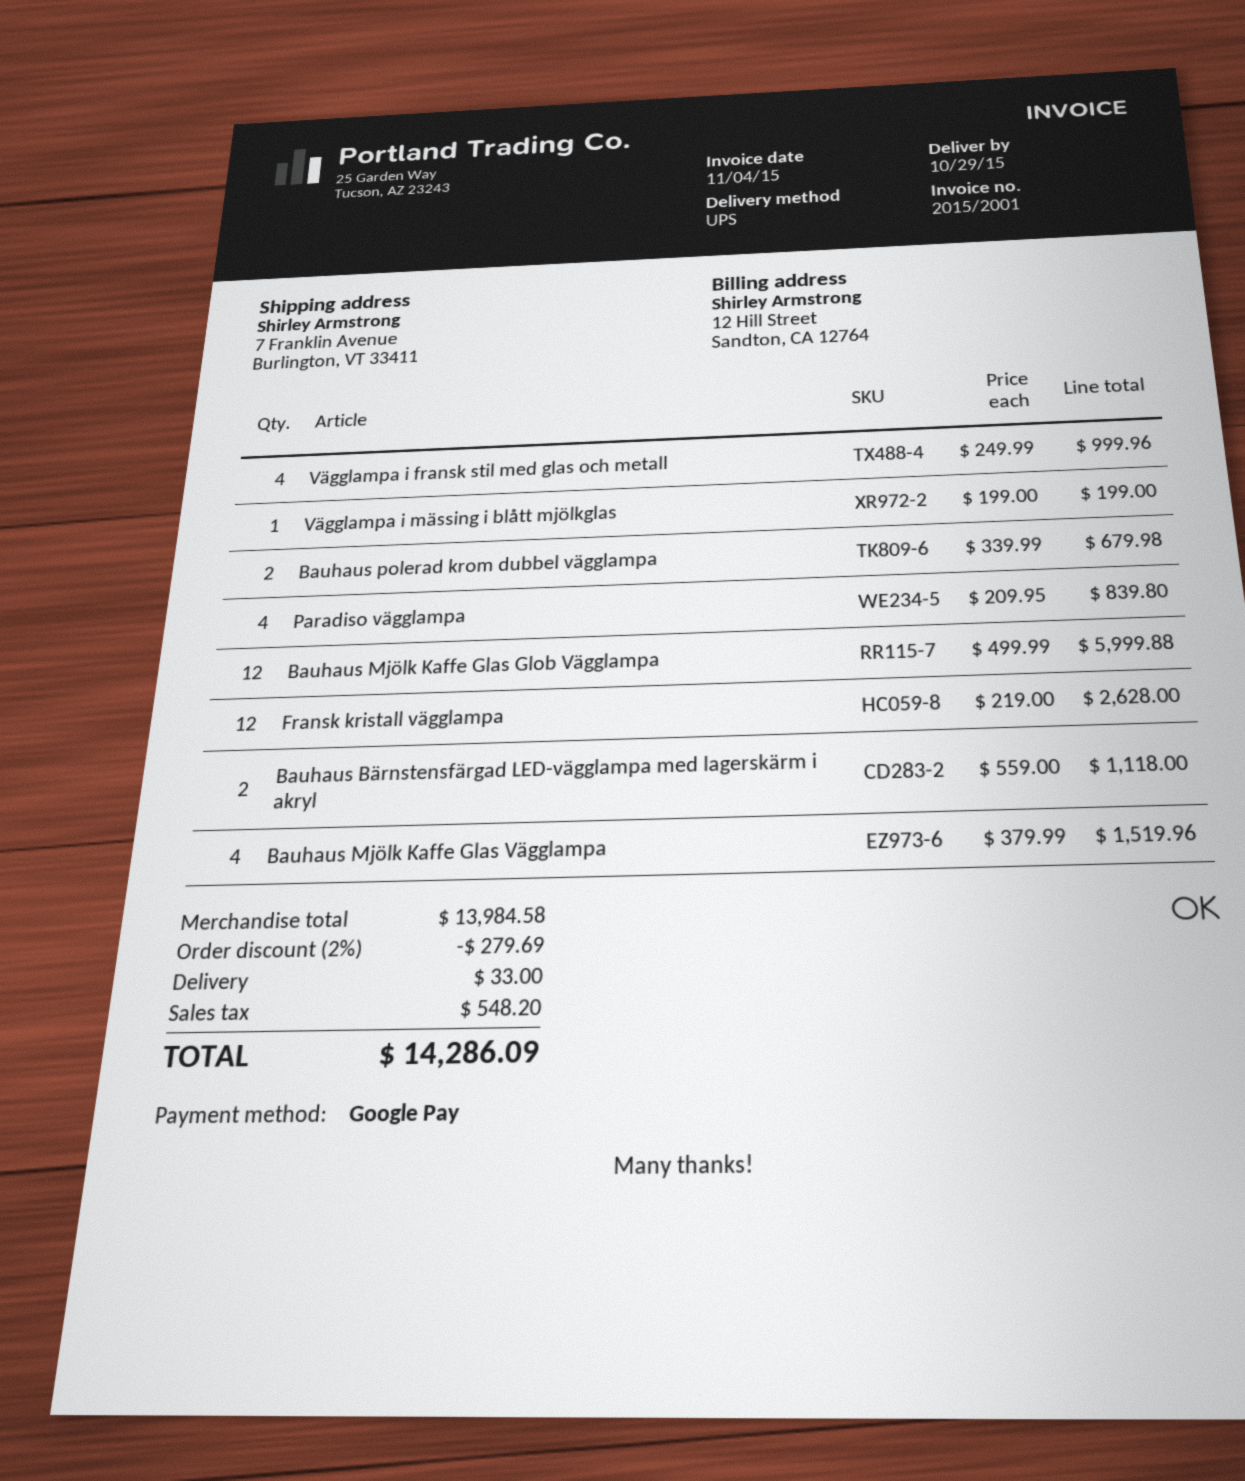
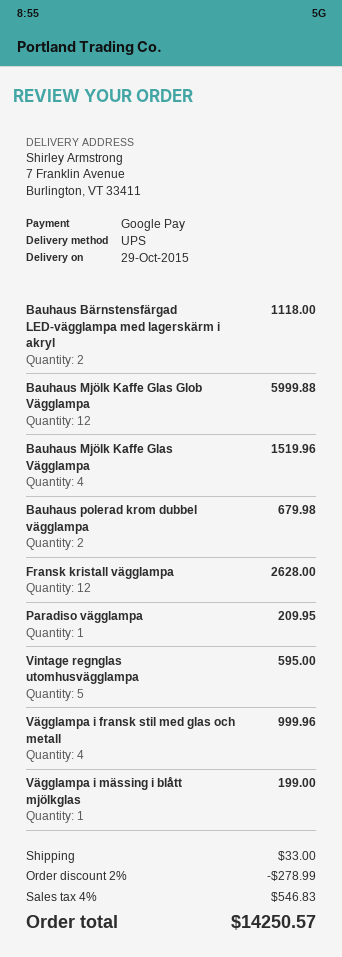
Paradiso vägglampa: 4 for 839.80 -> 1 for 209.95
Vintage regnglas utomhusvägglampa: none -> 5 for 595.00
discount: 2% = 279.69 -> 2% = 278.99
tax: 548.20 -> 546.83
total: 14286.09 -> 14250.57

